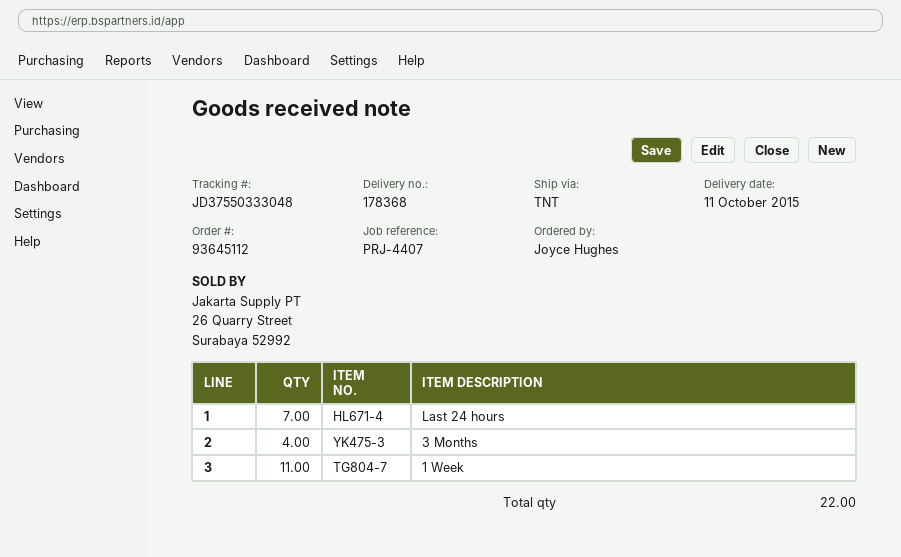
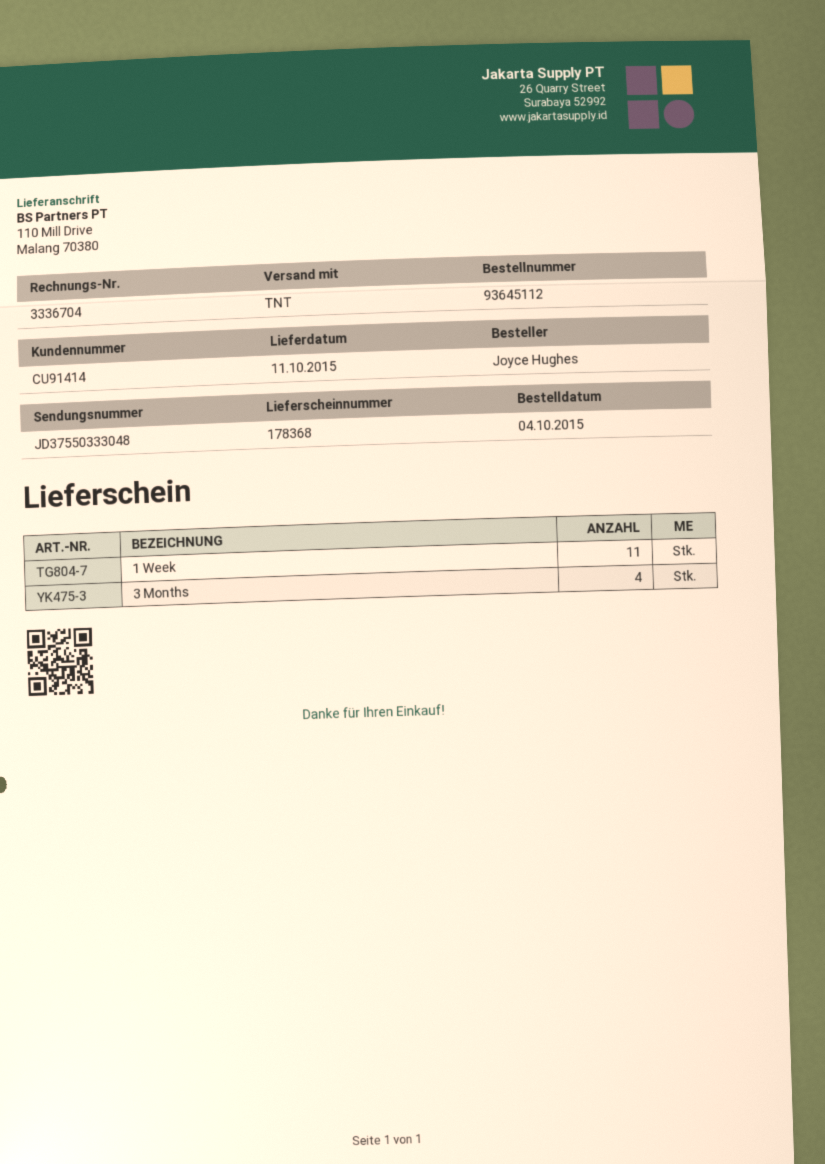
Last 24 hours: 7 -> none

